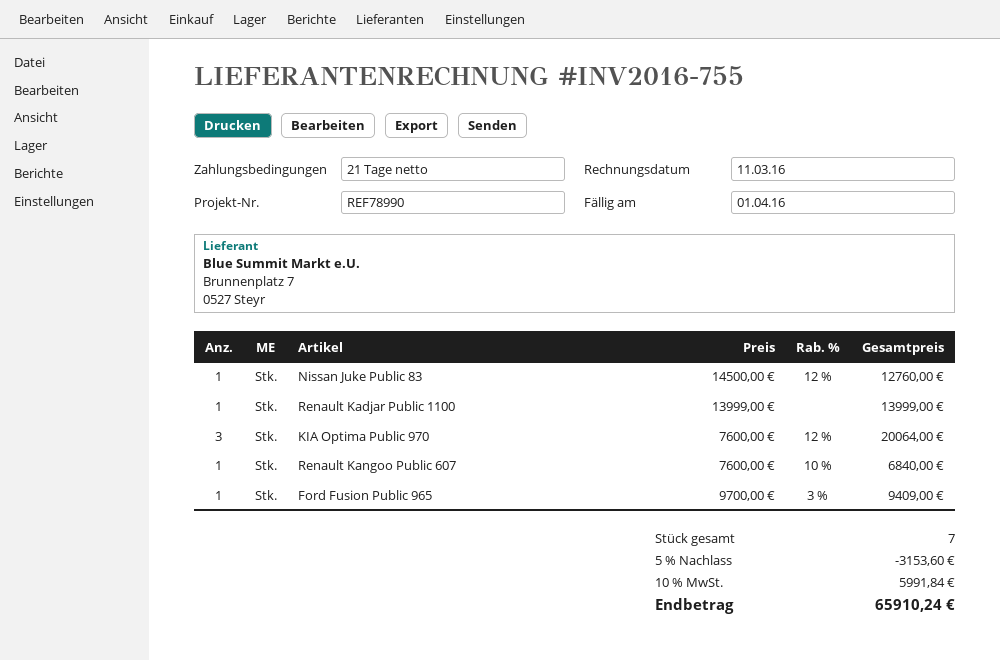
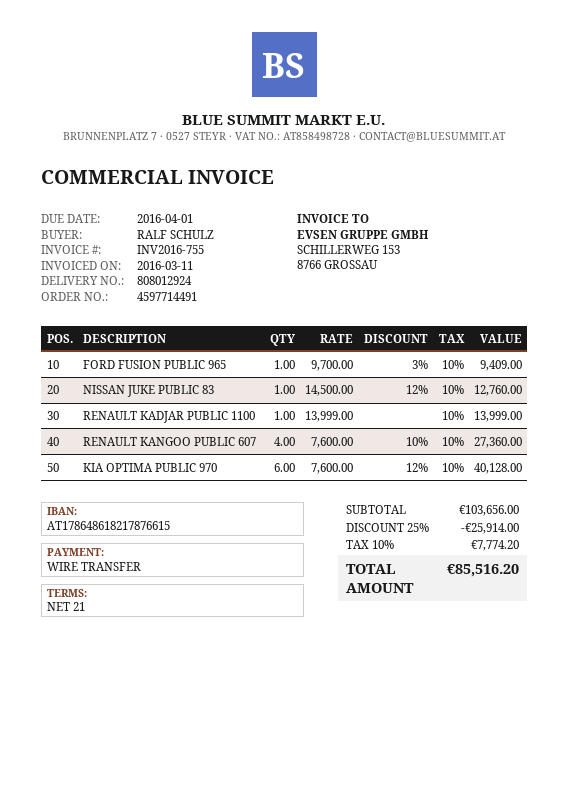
KIA Optima Public 970: 3 x 7600.00 - 12% = 20064.00 -> 6 x 7600.00 - 12% = 40128.00
Renault Kangoo Public 607: 1 x 7600.00 - 10% = 6840.00 -> 4 x 7600.00 - 10% = 27360.00
discount: 5% = 3153.60 -> 25% = 25914.00
tax: 10% = 5991.84 -> 10% = 7774.20
total: 65910.24 -> 85516.20

